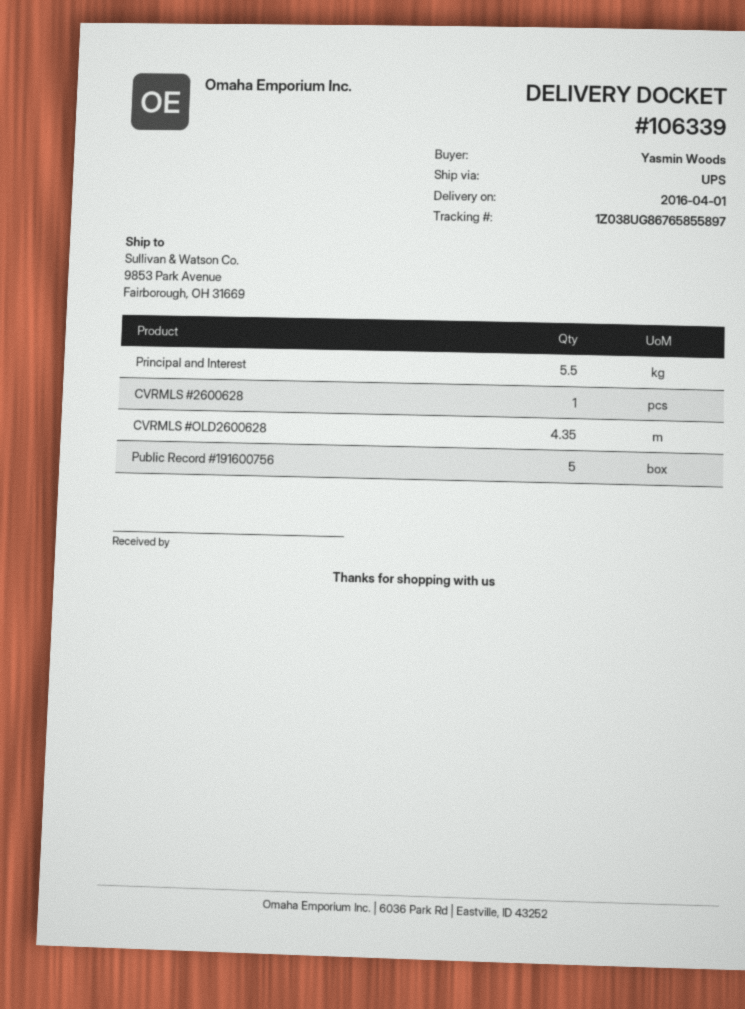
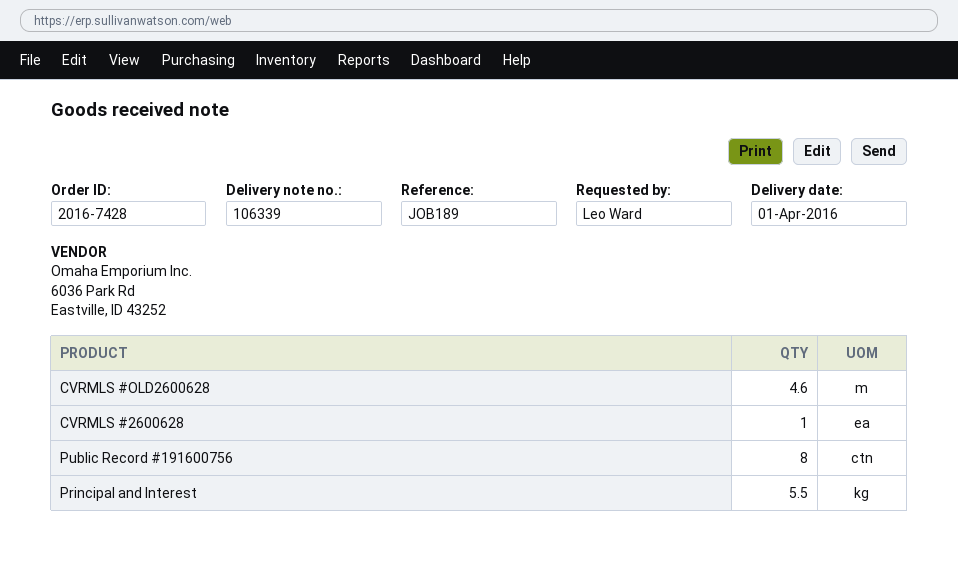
ordered by: Yasmin Woods -> Leo Ward
CVRMLS #OLD2600628: 4.35 -> 4.6
Public Record #191600756: 5 -> 8

